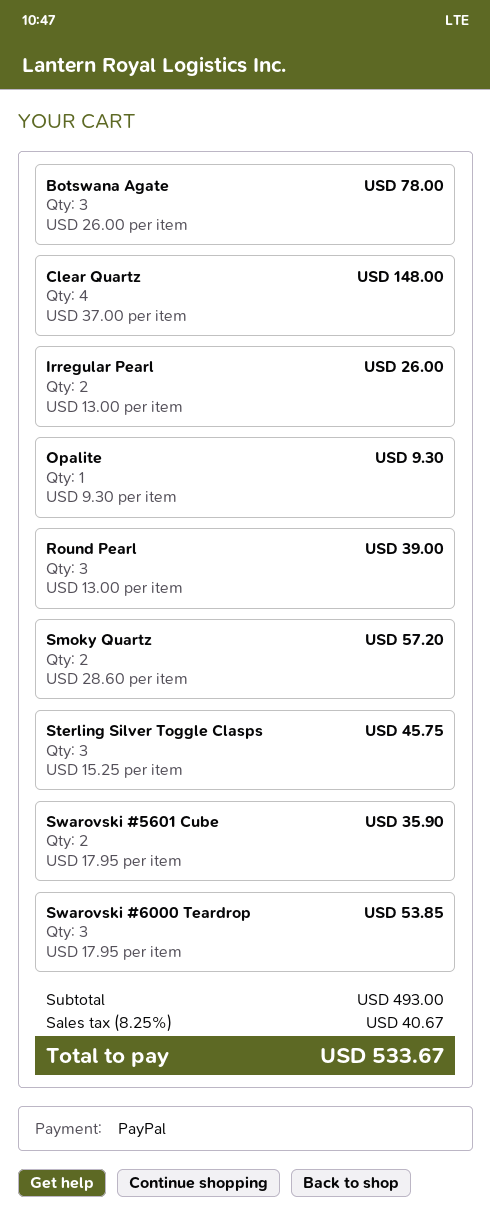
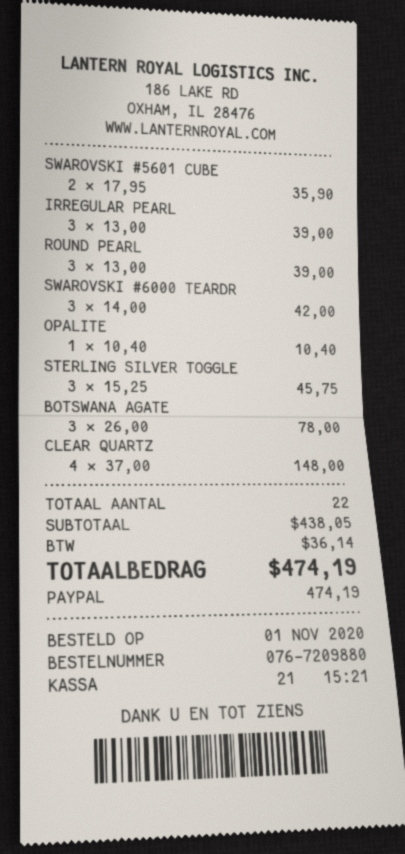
Irregular Pearl: 2 x 13.00 = 26.00 -> 3 x 13.00 = 39.00
Opalite: 1 x 9.30 = 9.30 -> 1 x 10.40 = 10.40
Smoky Quartz: 2 x 28.60 = 57.20 -> none
Swarovski #6000 Teardrop: 3 x 17.95 = 53.85 -> 3 x 14.00 = 42.00
subtotal: 493.00 -> 438.05
tax: 40.67 -> 36.14
total: 533.67 -> 474.19

